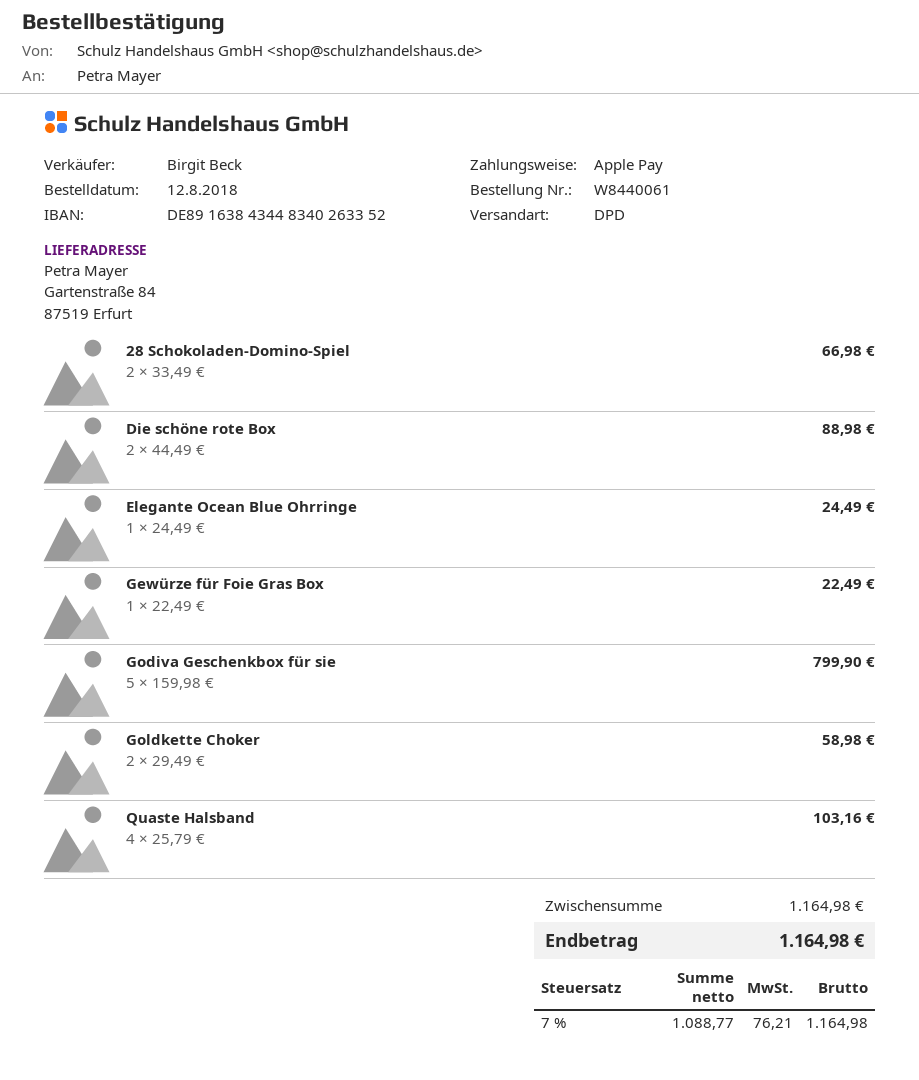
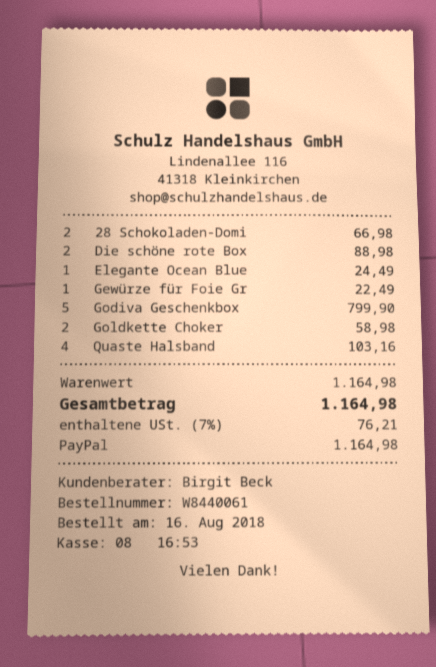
order date: 2018-08-12 -> 2018-08-16
payment method: Apple Pay -> PayPal

